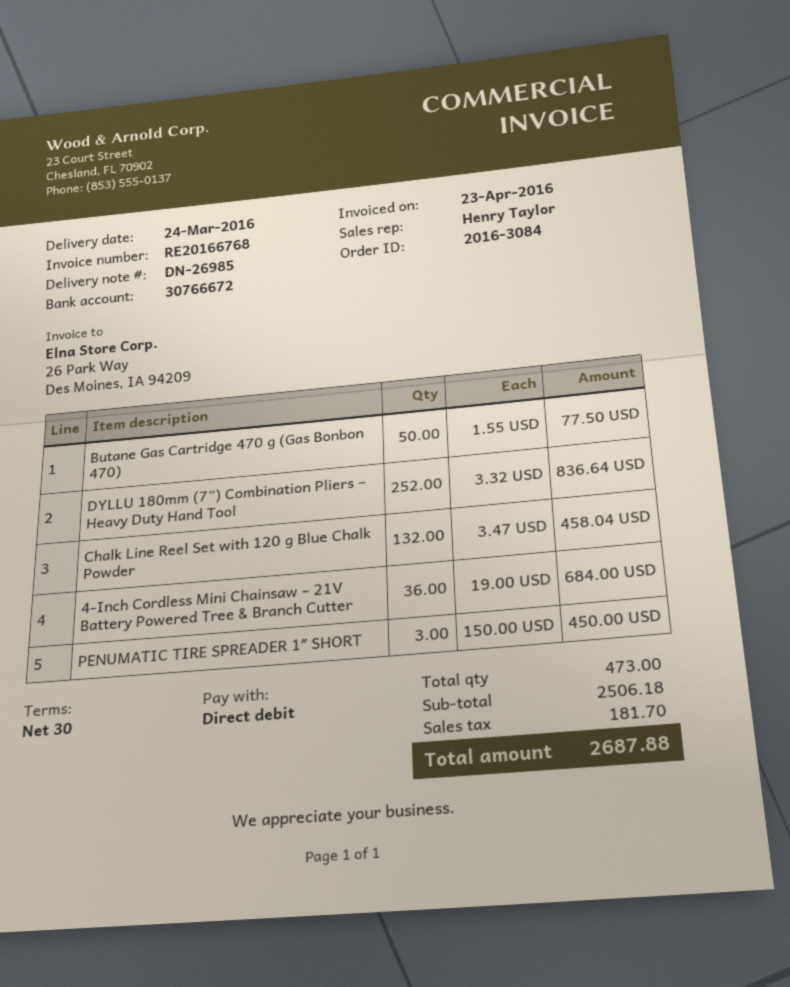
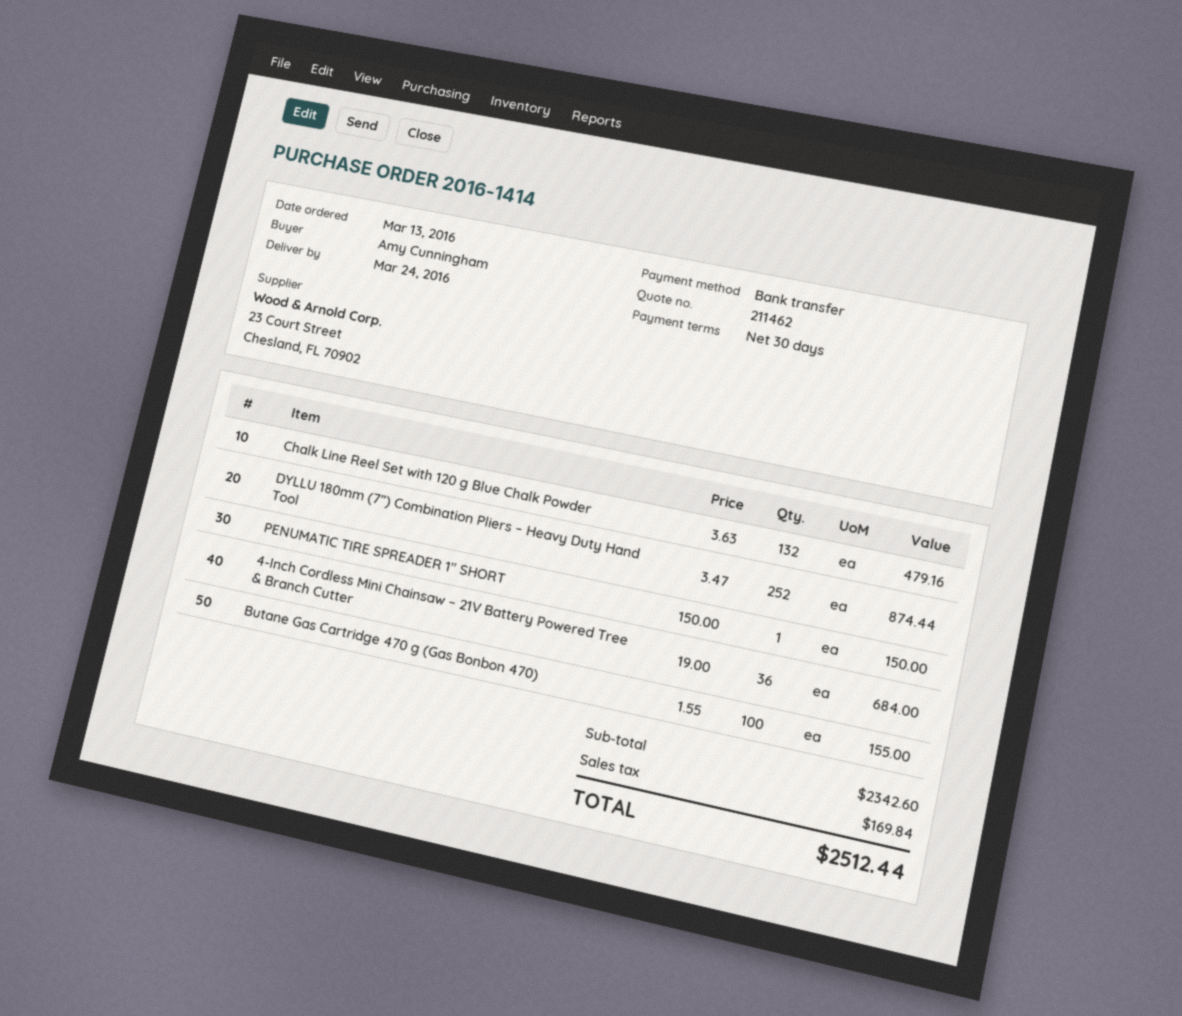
order number: 2016-3084 -> 2016-1414
payment method: direct debit -> bank transfer
Butane Gas Cartridge 470 g (Gas Bonbon 470): 50 x 1.55 = 77.50 -> 100 x 1.55 = 155.00
DYLLU 180mm (7”) Combination Pliers – Heavy Duty Hand Tool: 252 x 3.32 = 836.64 -> 252 x 3.47 = 874.44
Chalk Line Reel Set with 120 g Blue Chalk Powder: 132 x 3.47 = 458.04 -> 132 x 3.63 = 479.16
PENUMATIC TIRE SPREADER 1″ SHORT: 3 x 150.00 = 450.00 -> 1 x 150.00 = 150.00
subtotal: 2506.18 -> 2342.60
tax: 181.70 -> 169.84
total: 2687.88 -> 2512.44

